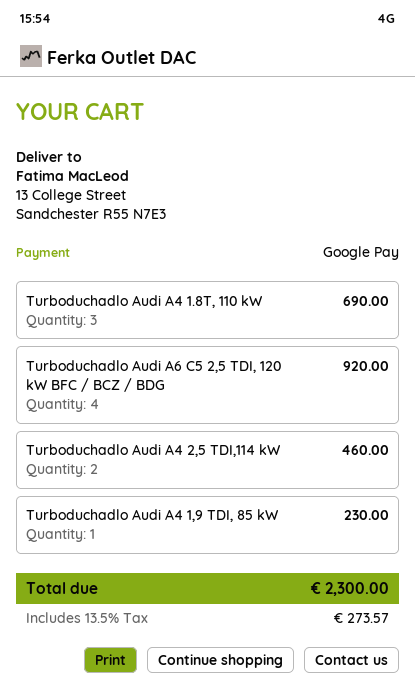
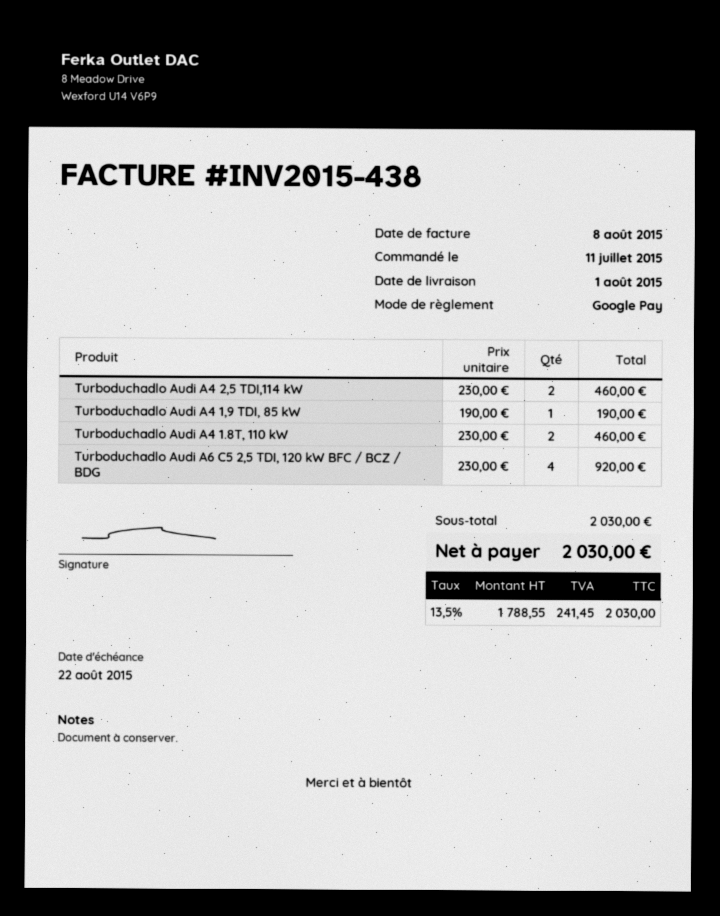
Turboduchadlo Audi A4 1.8T, 110 kW: 3 for 690.00 -> 2 for 460.00
Turboduchadlo Audi A4 1,9 TDI, 85 kW: 1 for 230.00 -> 1 for 190.00
tax: 13.5% = 273.57 -> 13.5% = 241.45
total: 2300.00 -> 2030.00

